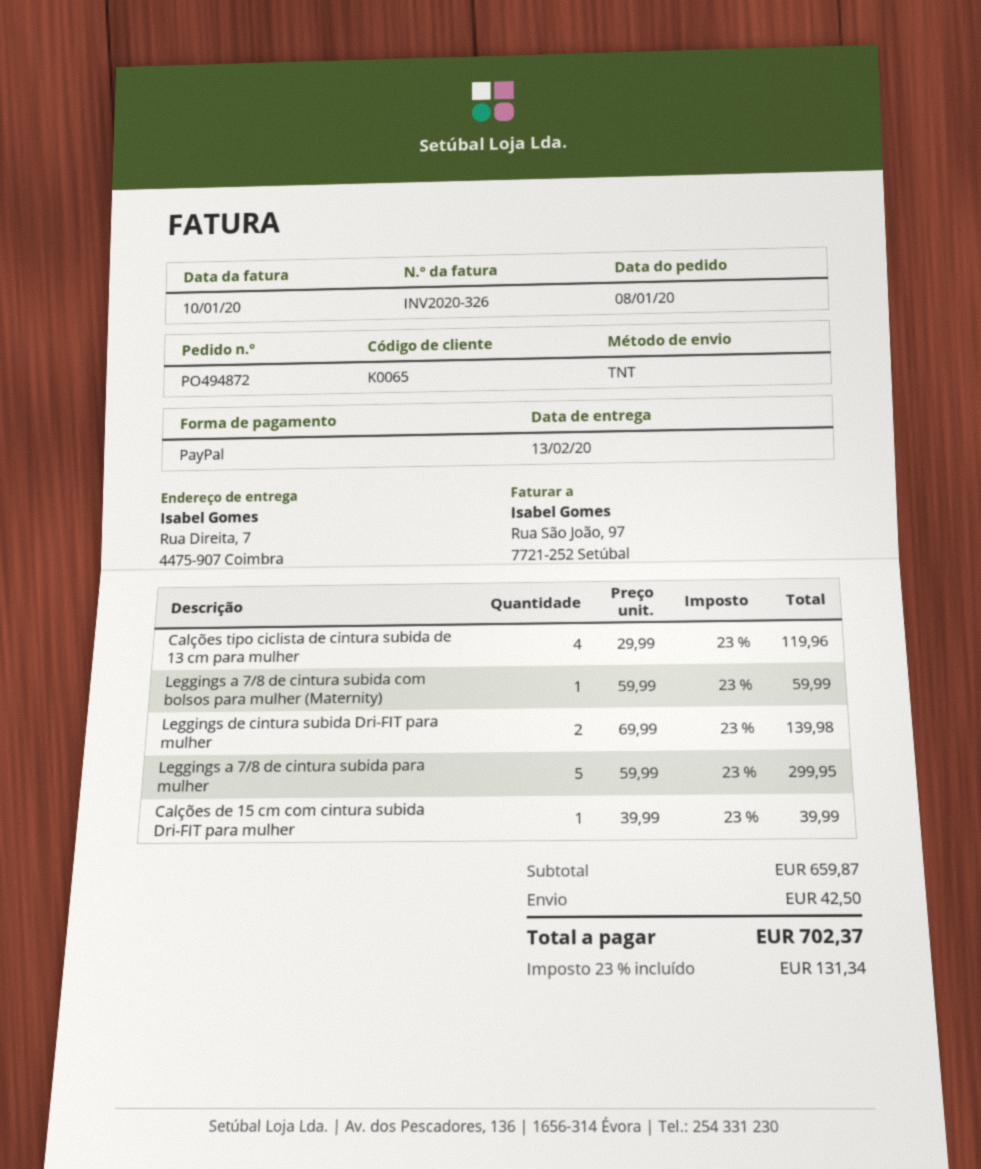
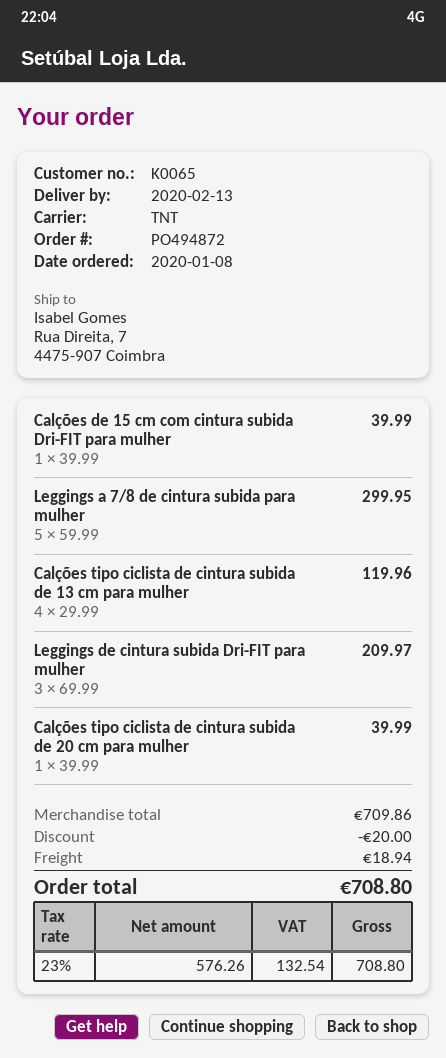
Leggings a 7/8 de cintura subida com bolsos para mulher (Maternity): 1 x 59.99 = 59.99 -> none
Leggings de cintura subida Dri-FIT para mulher: 2 x 69.99 = 139.98 -> 3 x 69.99 = 209.97
Calções tipo ciclista de cintura subida de 20 cm para mulher: none -> 1 x 39.99 = 39.99
subtotal: 659.87 -> 709.86
discount: none -> 20.00
shipping: 42.50 -> 18.94
tax: 23% = 131.34 -> 23% = 132.54
total: 702.37 -> 708.80

